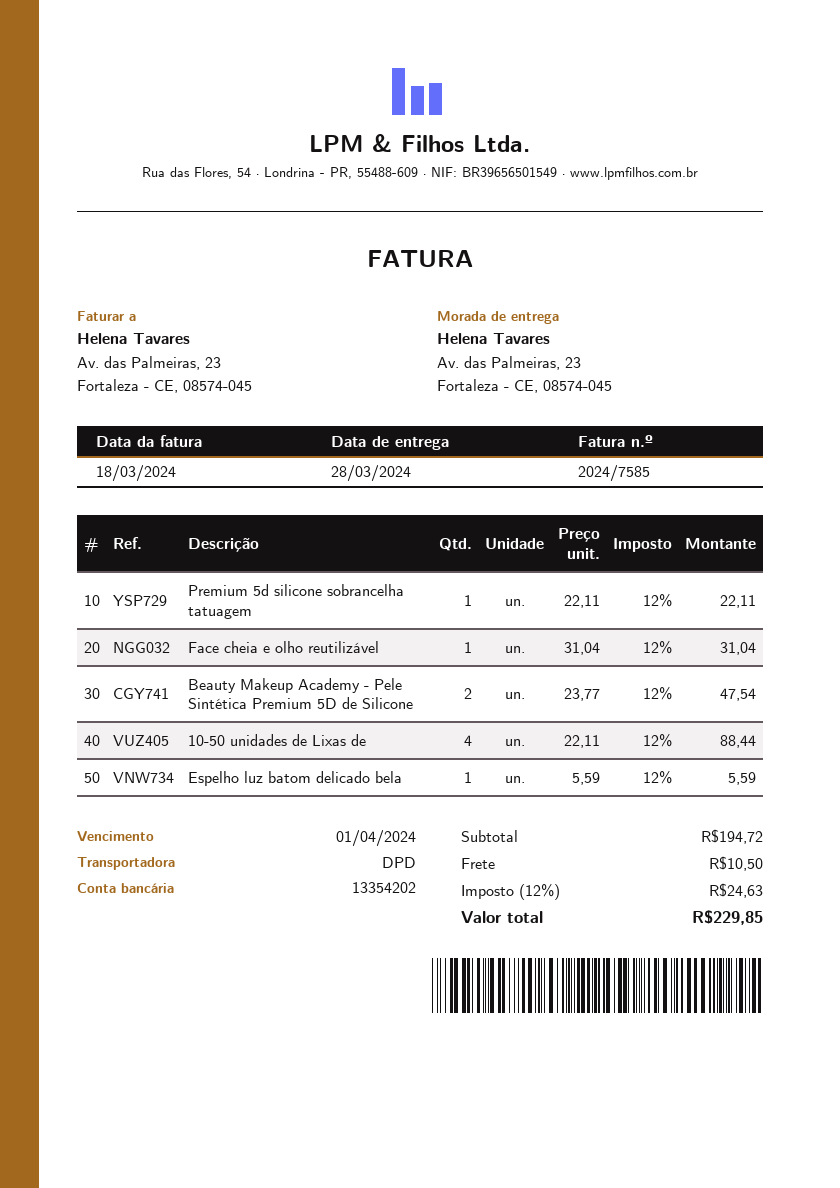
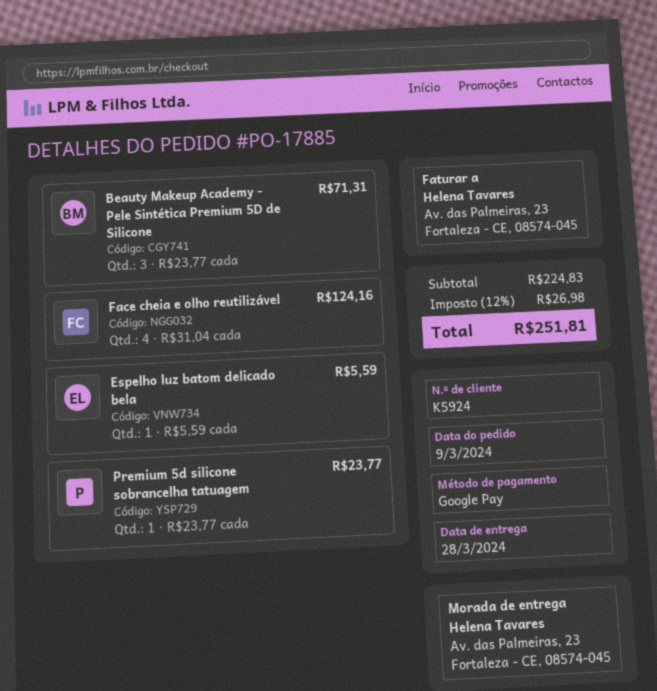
Premium 5d silicone sobrancelha tatuagem: 1 x 22.11 = 22.11 -> 1 x 23.77 = 23.77
Face cheia e olho reutilizável: 1 x 31.04 = 31.04 -> 4 x 31.04 = 124.16
Beauty Makeup Academy - Pele Sintética Premium 5D de Silicone: 2 x 23.77 = 47.54 -> 3 x 23.77 = 71.31
10-50 unidades de Lixas de: 4 x 22.11 = 88.44 -> none
subtotal: 194.72 -> 224.83
shipping: 10.50 -> none
tax: 12% = 24.63 -> 12% = 26.98
total: 229.85 -> 251.81

